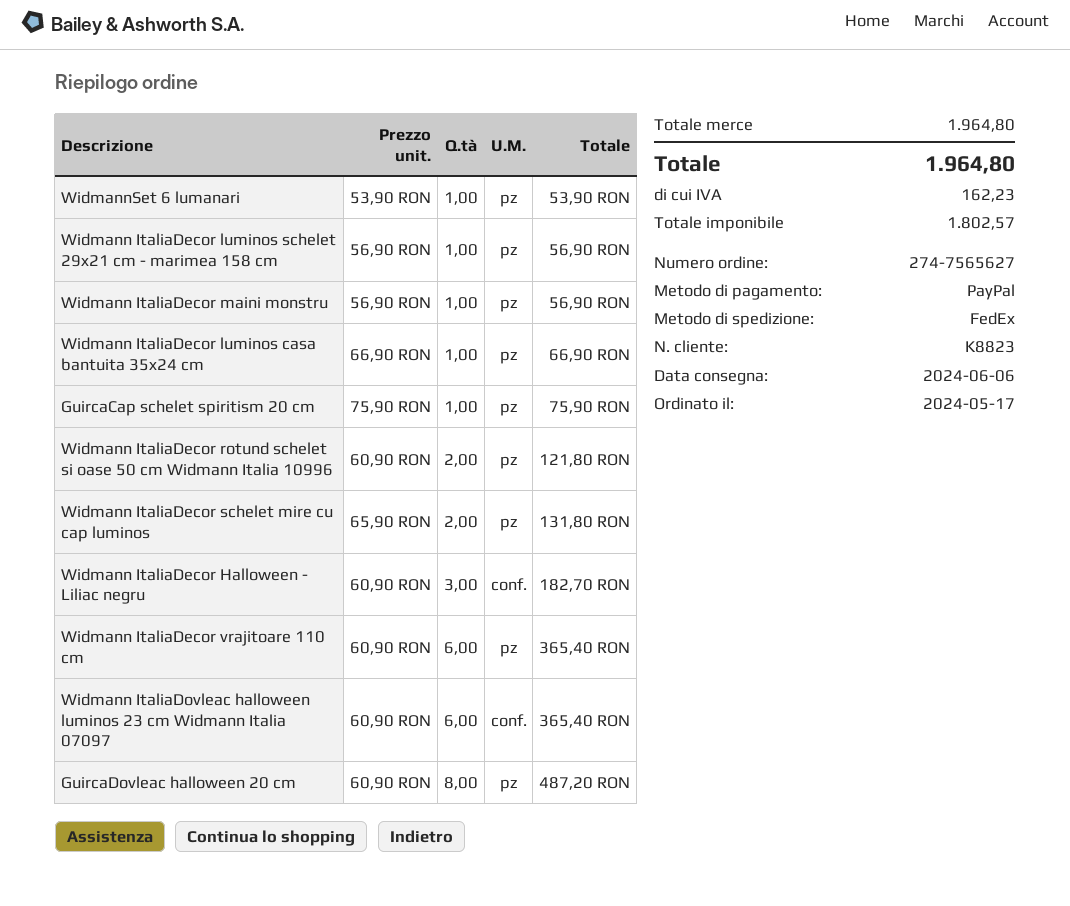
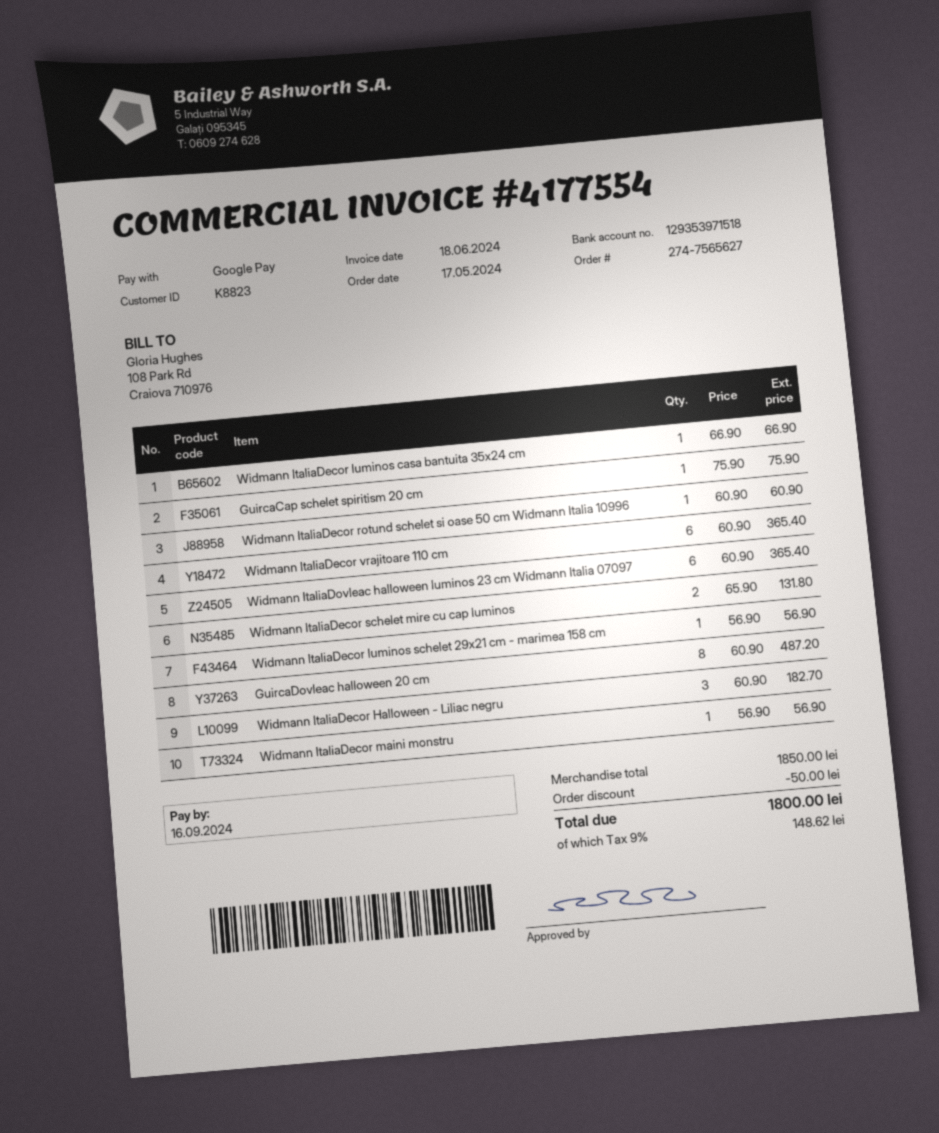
payment method: PayPal -> Google Pay
WidmannSet 6 lumanari: 1 x 53.90 = 53.90 -> none
Widmann ItaliaDecor rotund schelet si oase 50 cm Widmann Italia 10996: 2 x 60.90 = 121.80 -> 1 x 60.90 = 60.90
subtotal: 1964.80 -> 1850.00
discount: none -> 50.00
tax: 162.23 -> 148.62
total: 1964.80 -> 1800.00

